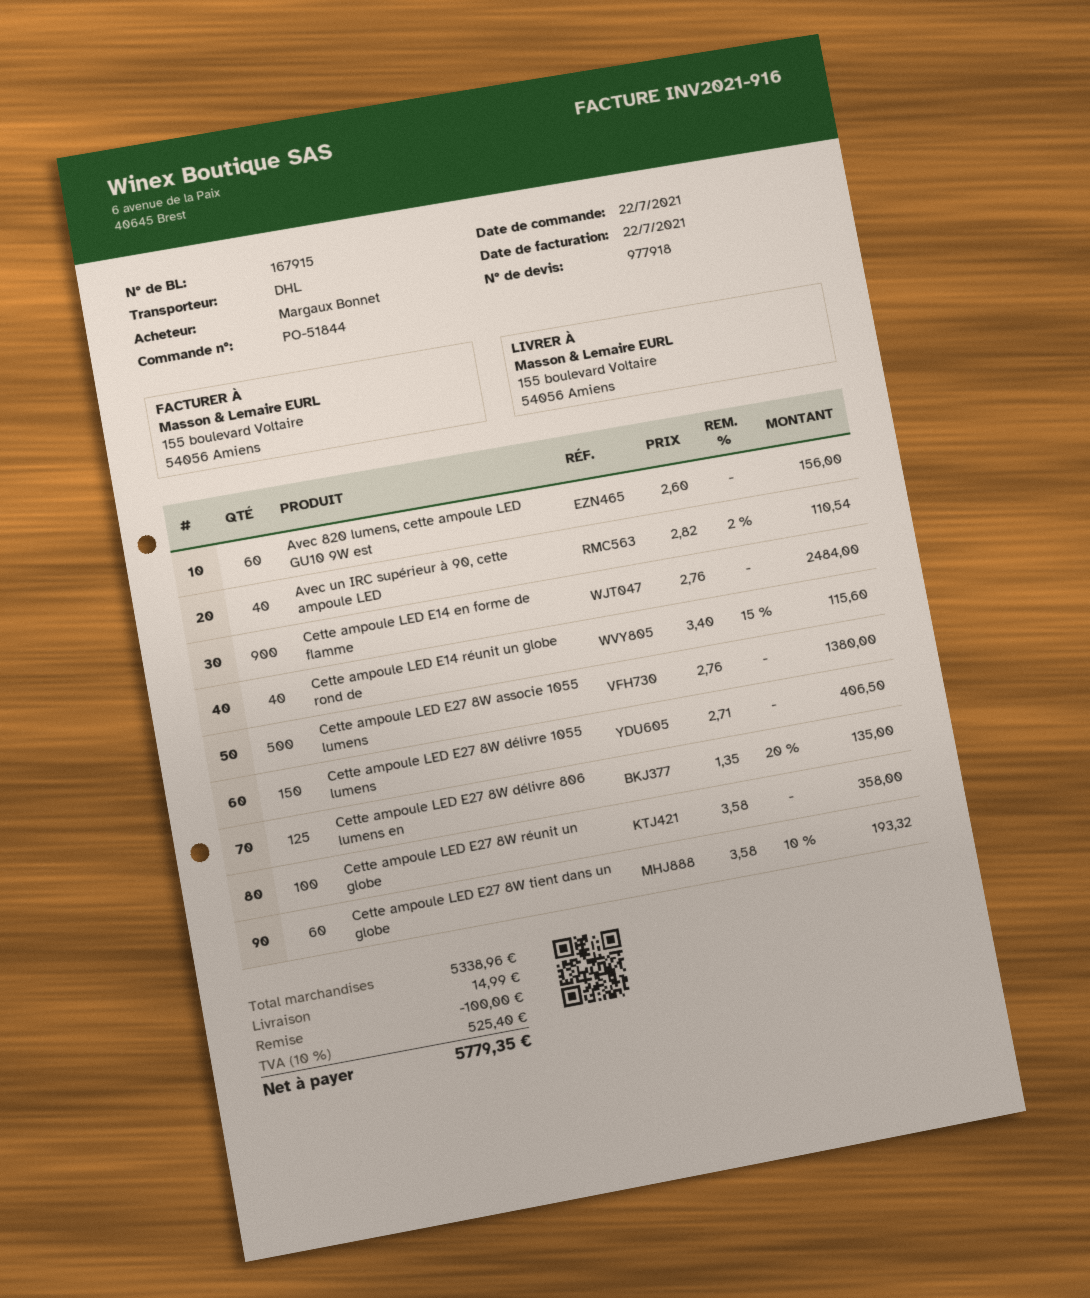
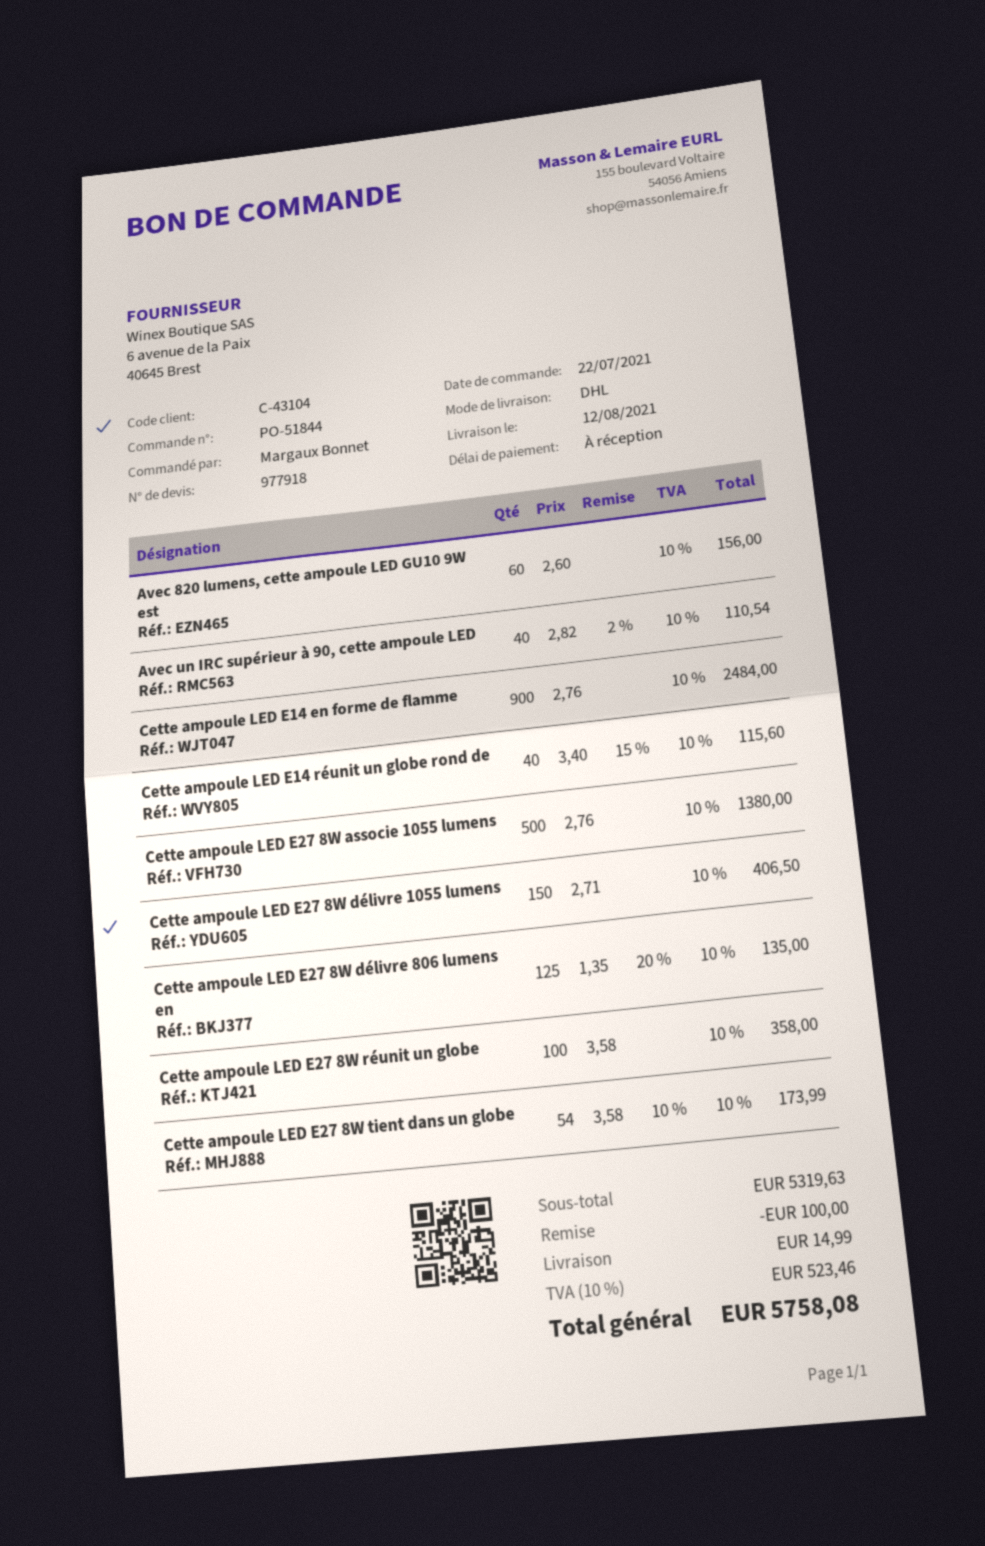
Cette ampoule LED E27 8W tient dans un globe: 60 x 3.58 - 10% = 193.32 -> 54 x 3.58 - 10% = 173.99
subtotal: 5338.96 -> 5319.63
tax: 10% = 525.40 -> 10% = 523.46
total: 5779.35 -> 5758.08

